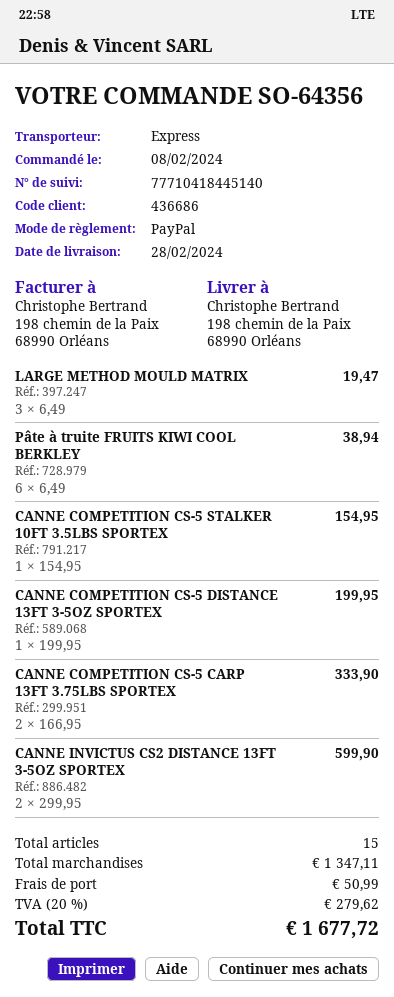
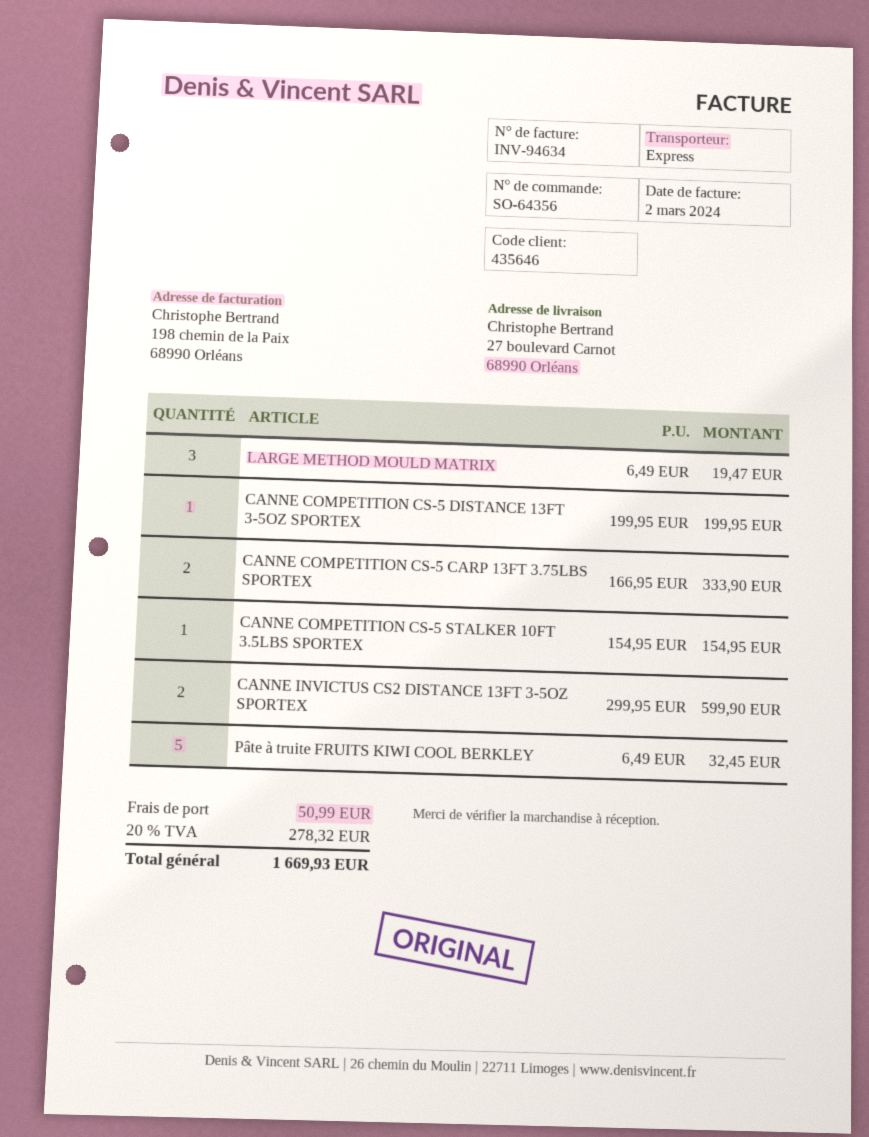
customer number: 436686 -> 435646
ship to: 198 chemin de la Paix, 68990 Orléans -> 27 boulevard Carnot, 68990 Orléans
Pâte à truite FRUITS KIWI COOL BERKLEY: 6 x 6.49 = 38.94 -> 5 x 6.49 = 32.45
tax: 20% = 279.62 -> 20% = 278.32
total: 1677.72 -> 1669.93

